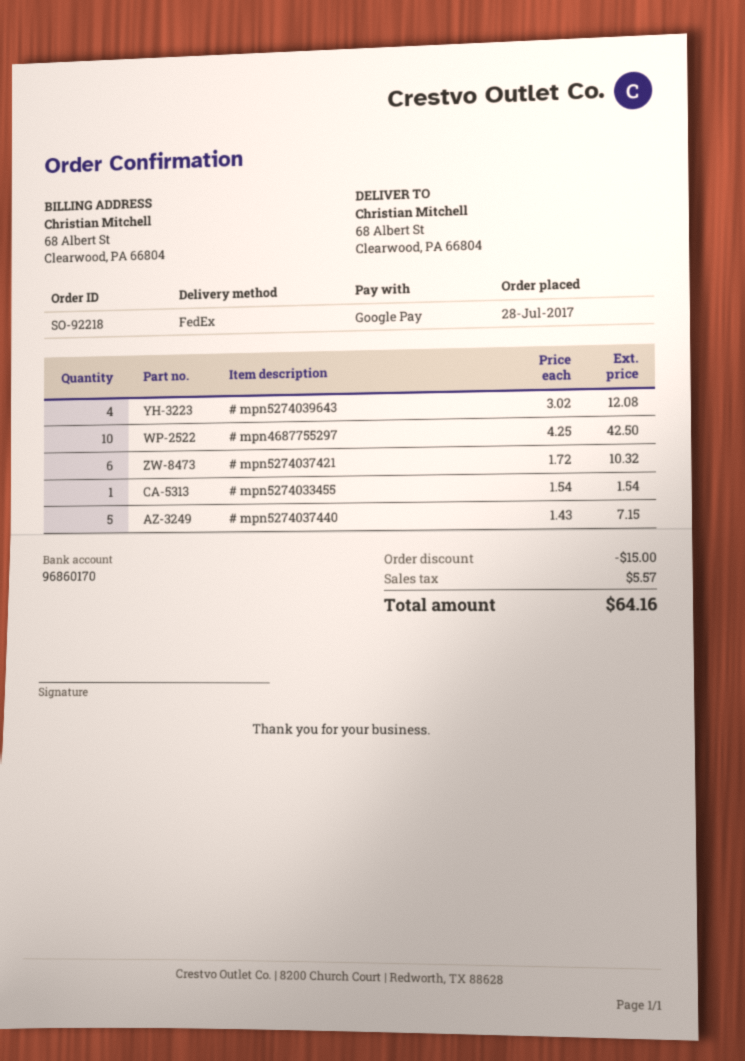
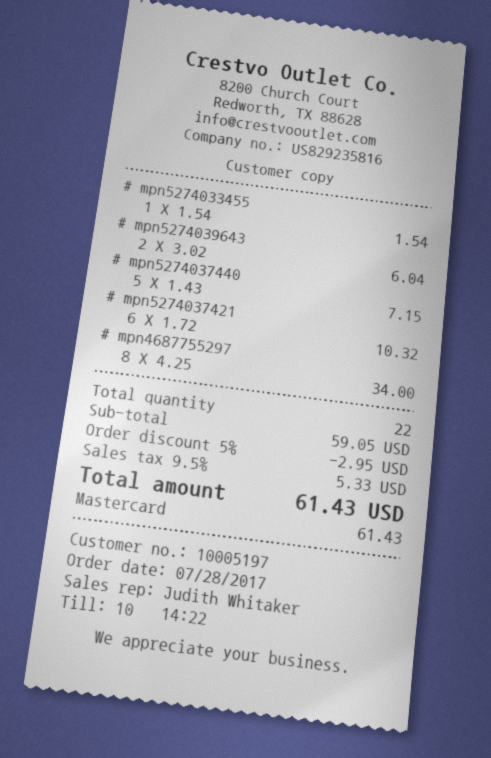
payment method: Google Pay -> Mastercard
# mpn5274039643: 4 x 3.02 = 12.08 -> 2 x 3.02 = 6.04
# mpn4687755297: 10 x 4.25 = 42.50 -> 8 x 4.25 = 34.00
discount: 15.00 -> 2.95
tax: 5.57 -> 5.33
total: 64.16 -> 61.43

